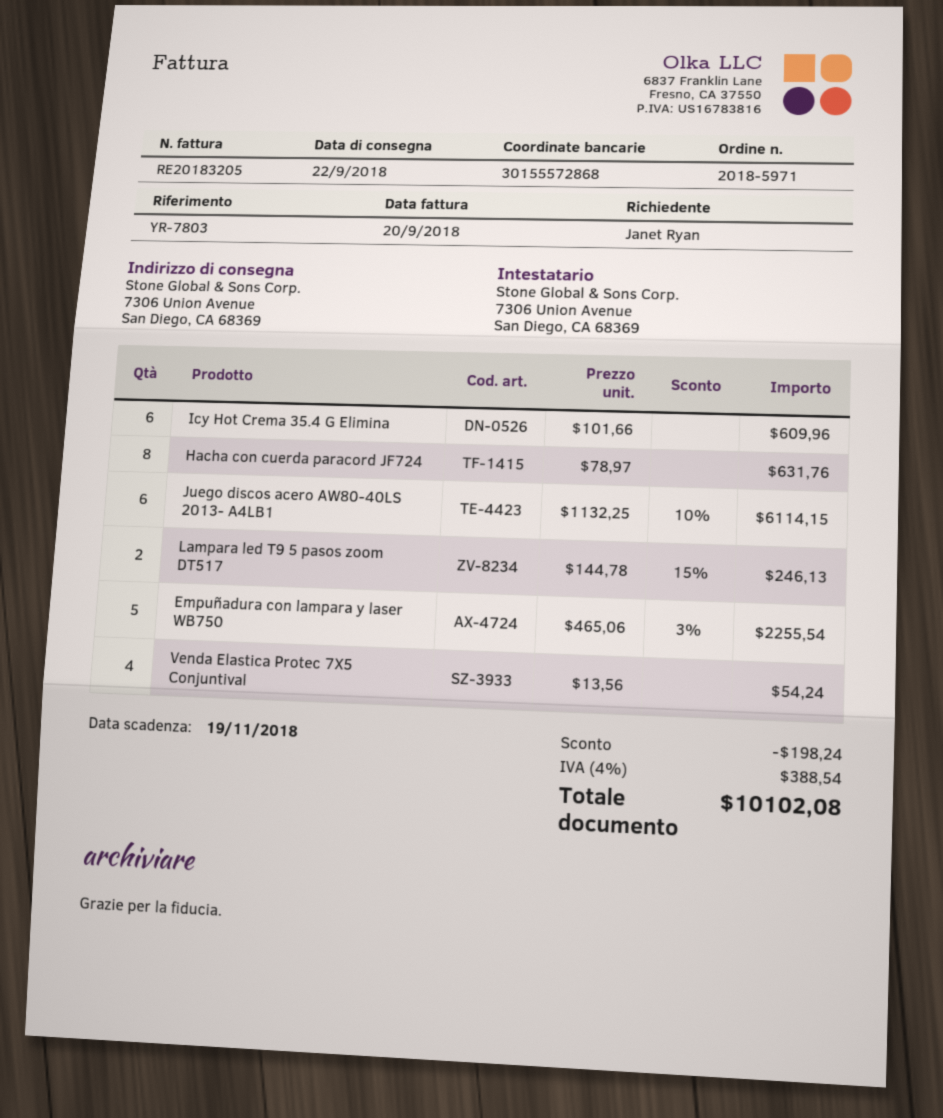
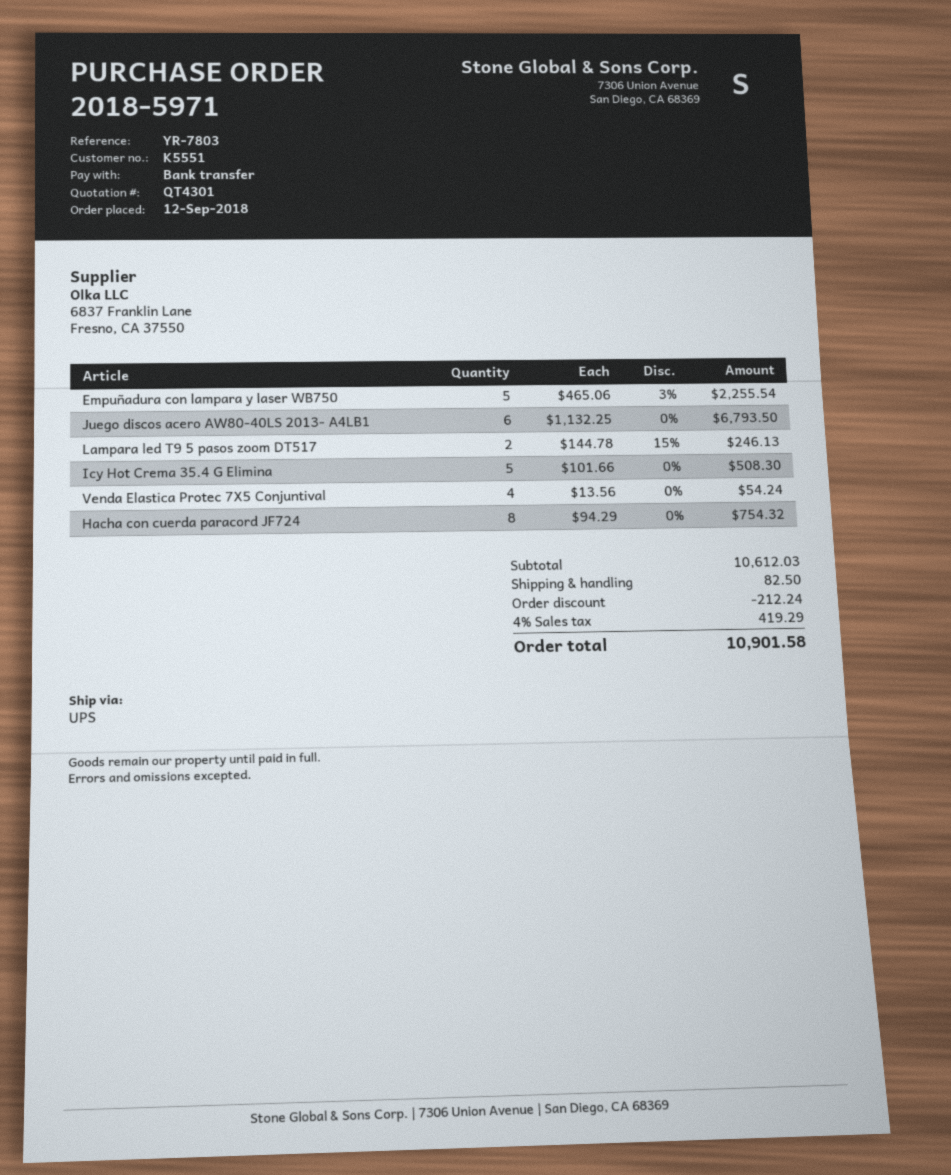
Icy Hot Crema 35.4 G Elimina: 6 x 101.66 = 609.96 -> 5 x 101.66 = 508.30
Hacha con cuerda paracord JF724: 8 x 78.97 = 631.76 -> 8 x 94.29 = 754.32
Juego discos acero AW80-40LS 2013- A4LB1: 6 x 1132.25 - 10% = 6114.15 -> 6 x 1132.25 = 6793.50
discount: 198.24 -> 212.24
shipping: none -> 82.50
tax: 4% = 388.54 -> 4% = 419.29
total: 10102.08 -> 10901.58

